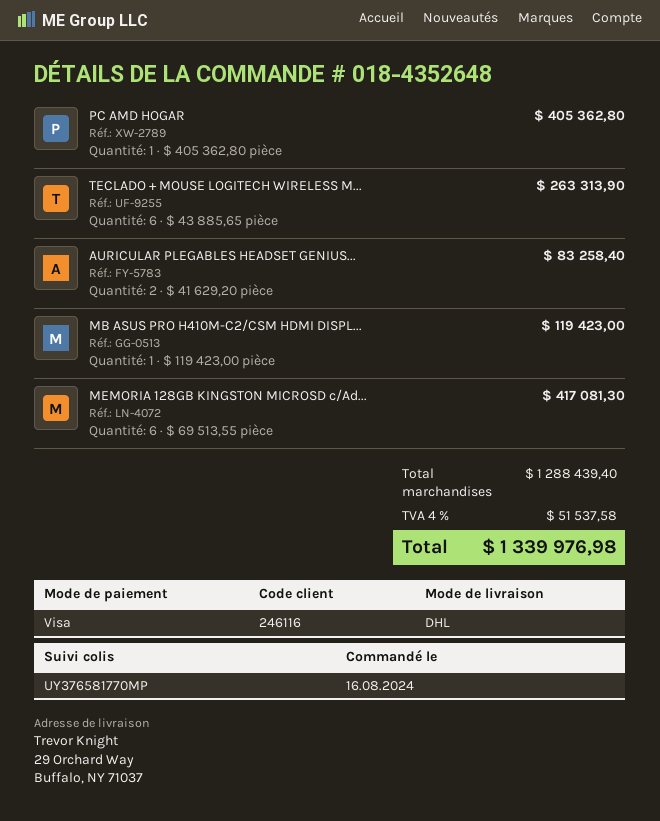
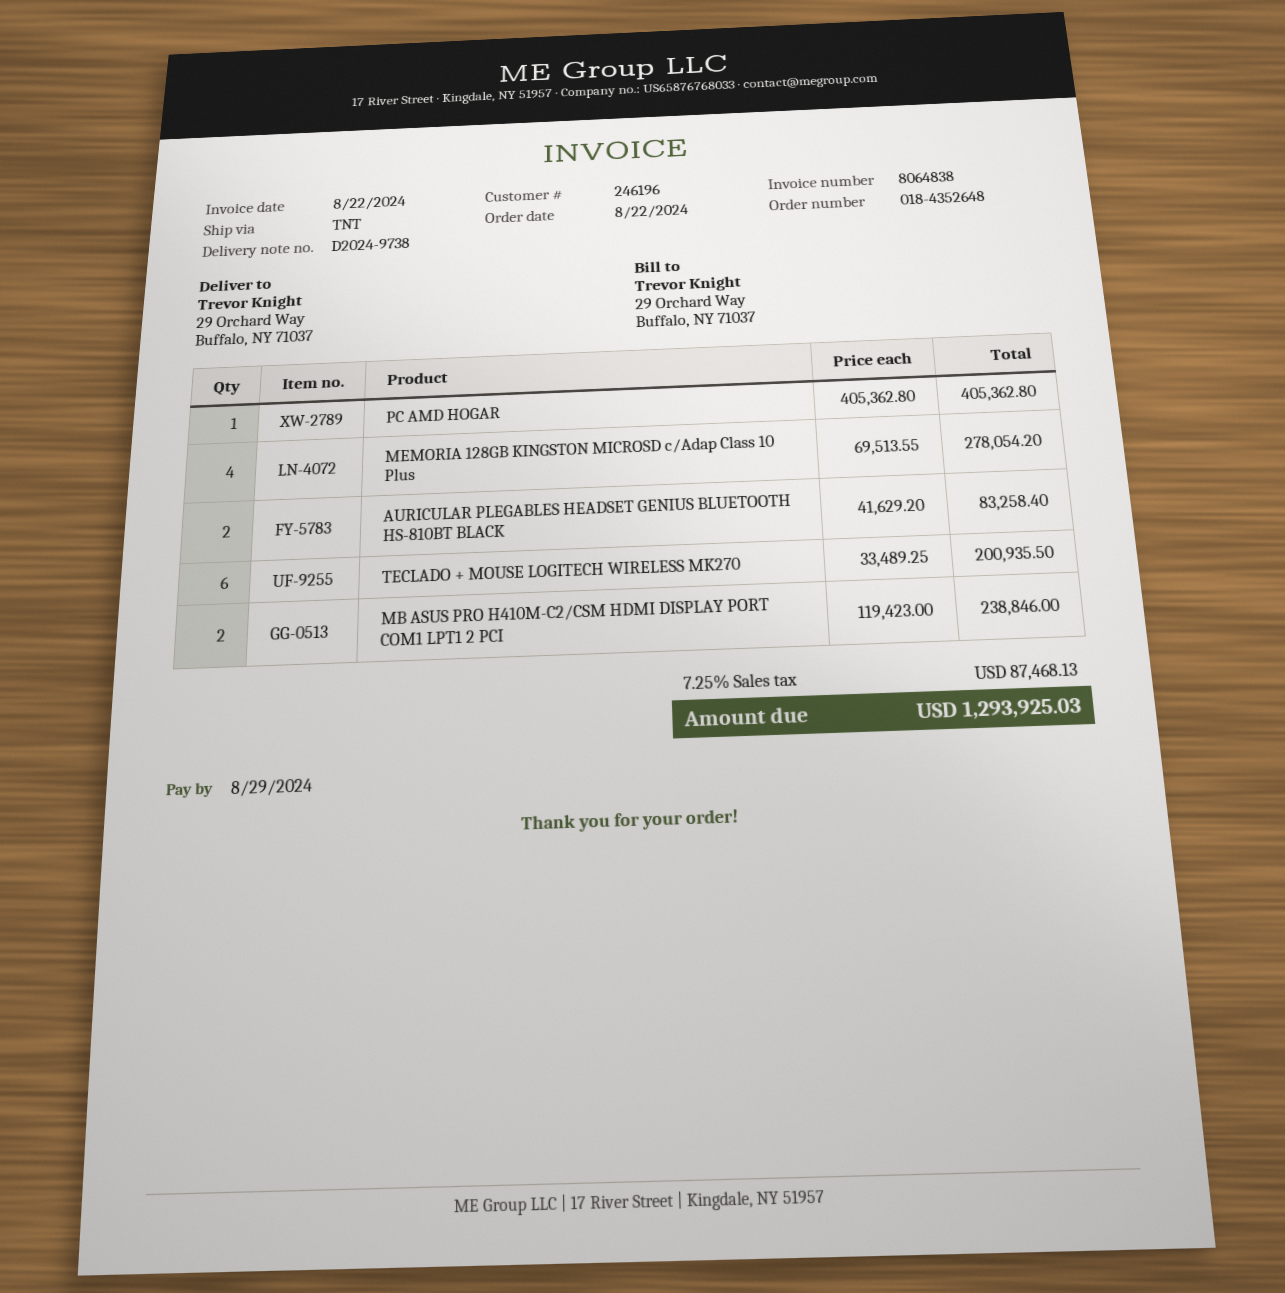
order date: 2024-08-16 -> 2024-08-22
customer number: 246116 -> 246196
shipping method: DHL -> TNT
TECLADO + MOUSE LOGITECH WIRELESS M...: 6 x 43885.65 = 263313.90 -> 6 x 33489.25 = 200935.50
MB ASUS PRO H410M-C2/CSM HDMI DISPL...: 1 x 119423.00 = 119423.00 -> 2 x 119423.00 = 238846.00
MEMORIA 128GB KINGSTON MICROSD c/Ad...: 6 x 69513.55 = 417081.30 -> 4 x 69513.55 = 278054.20
tax: 4% = 51537.58 -> 7.25% = 87468.13
total: 1339976.98 -> 1293925.03

